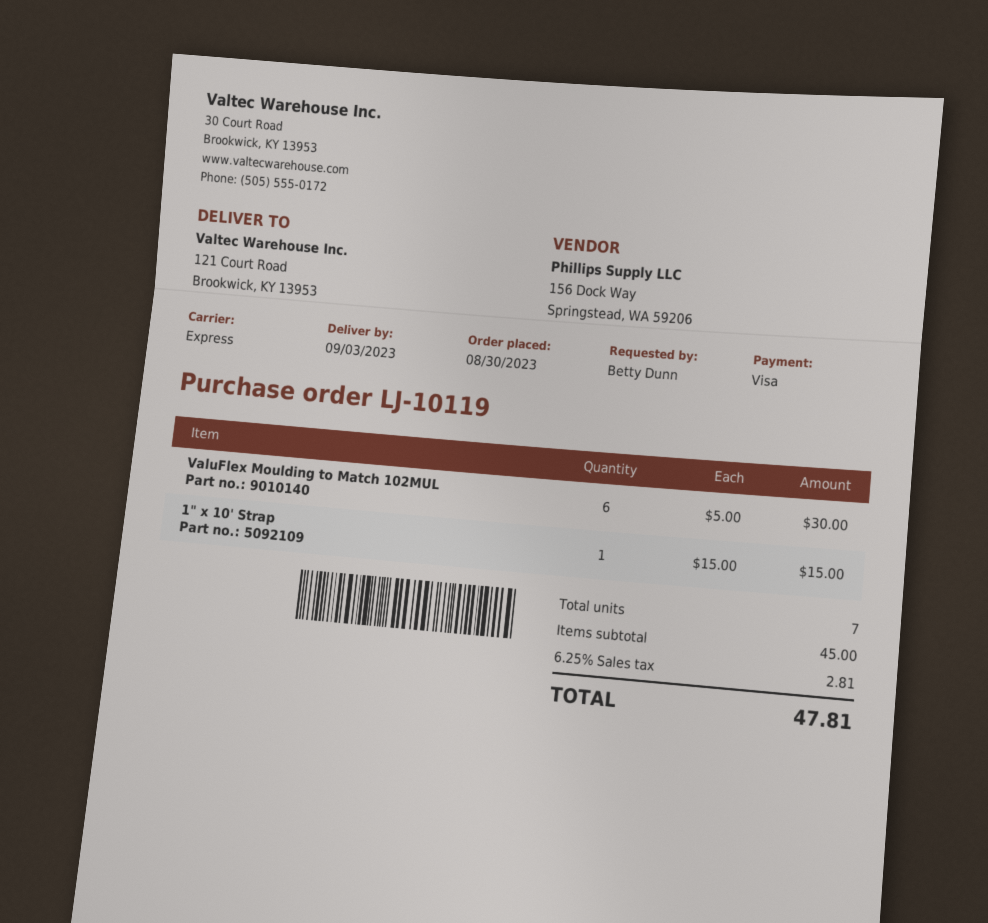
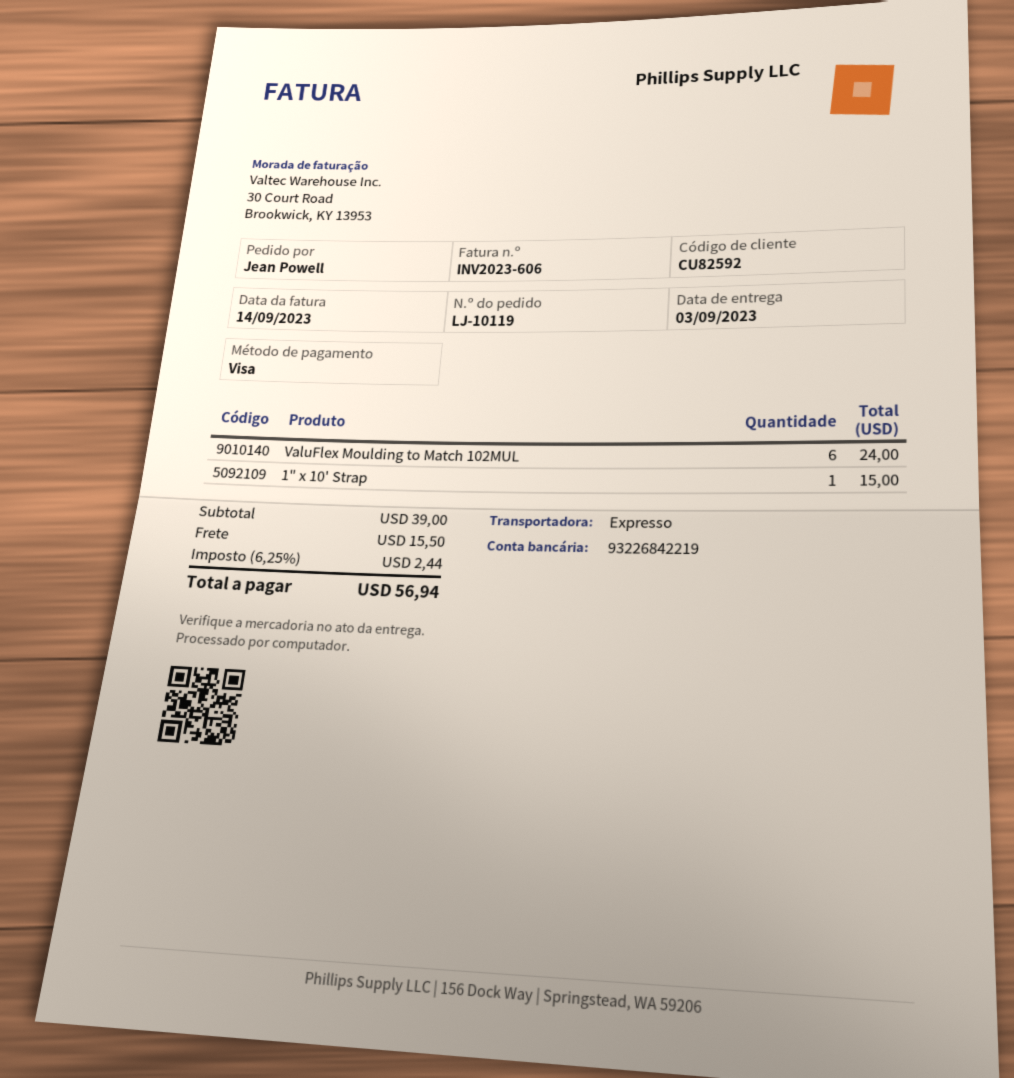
ordered by: Betty Dunn -> Jean Powell
ValuFlex Moulding to Match 102MUL: 6 for 30.00 -> 6 for 24.00
subtotal: 45.00 -> 39.00
shipping: none -> 15.50
tax: 6.25% = 2.81 -> 6.25% = 2.44
total: 47.81 -> 56.94

